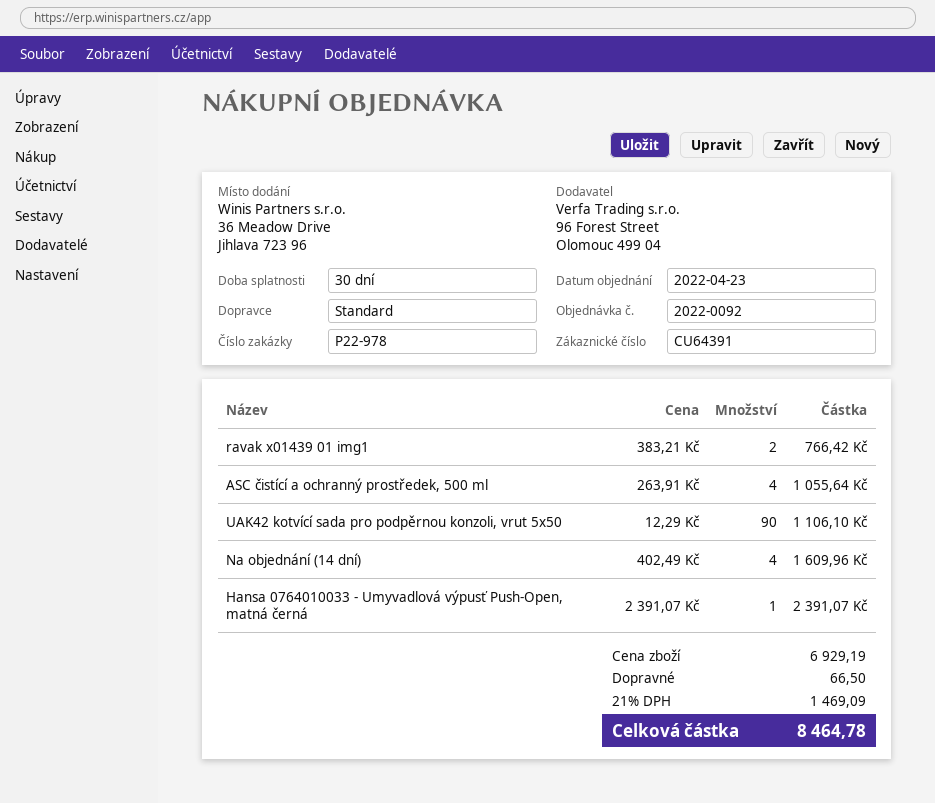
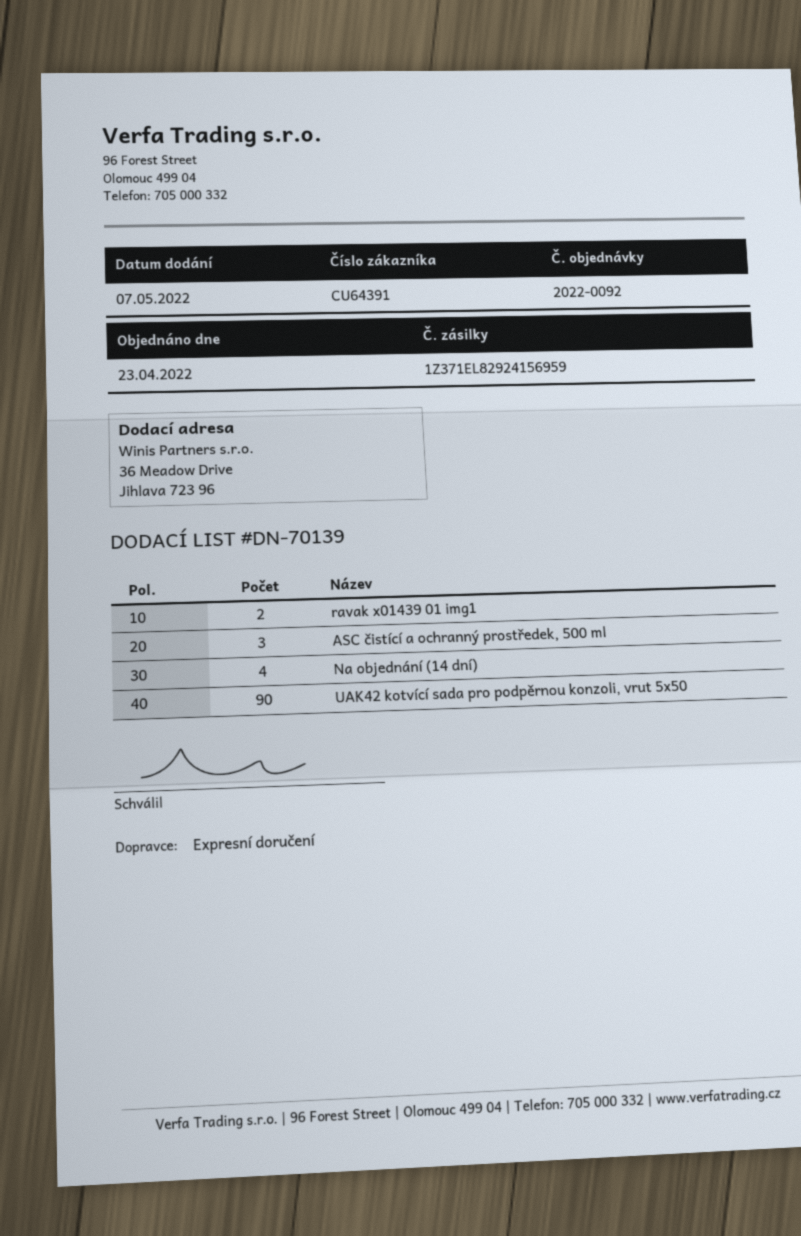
shipping method: standard -> express
ASC čistící a ochranný prostředek, 500 ml: 4 -> 3
Hansa 0764010033 - Umyvadlová výpusť Push-Open, matná černá: 1 -> none

